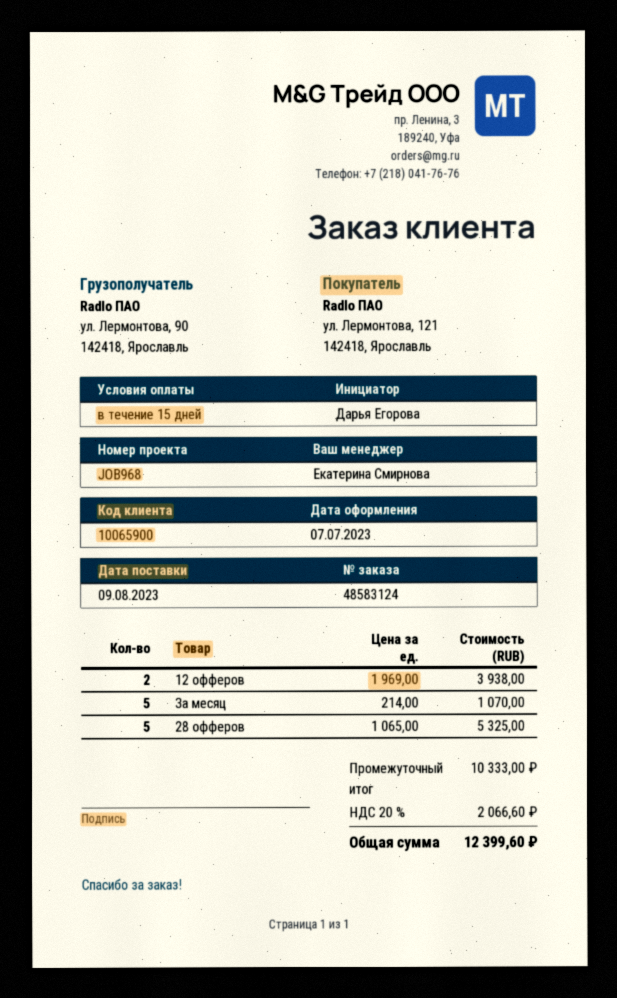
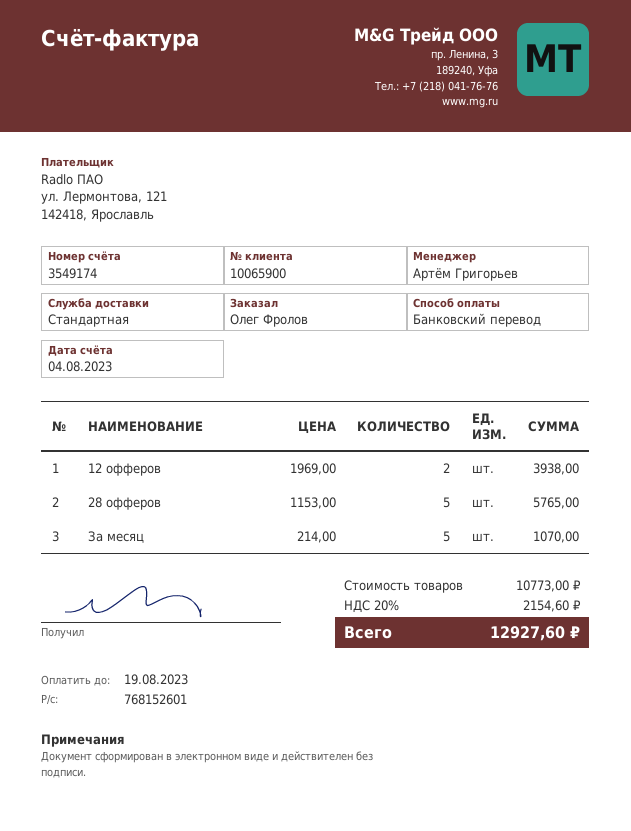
ordered by: Дарья Егорова -> Олег Фролов
sales rep: Екатерина Смирнова -> Артём Григорьев
28 офферов: 5 x 1065.00 = 5325.00 -> 5 x 1153.00 = 5765.00
subtotal: 10333.00 -> 10773.00
tax: 20% = 2066.60 -> 20% = 2154.60
total: 12399.60 -> 12927.60

